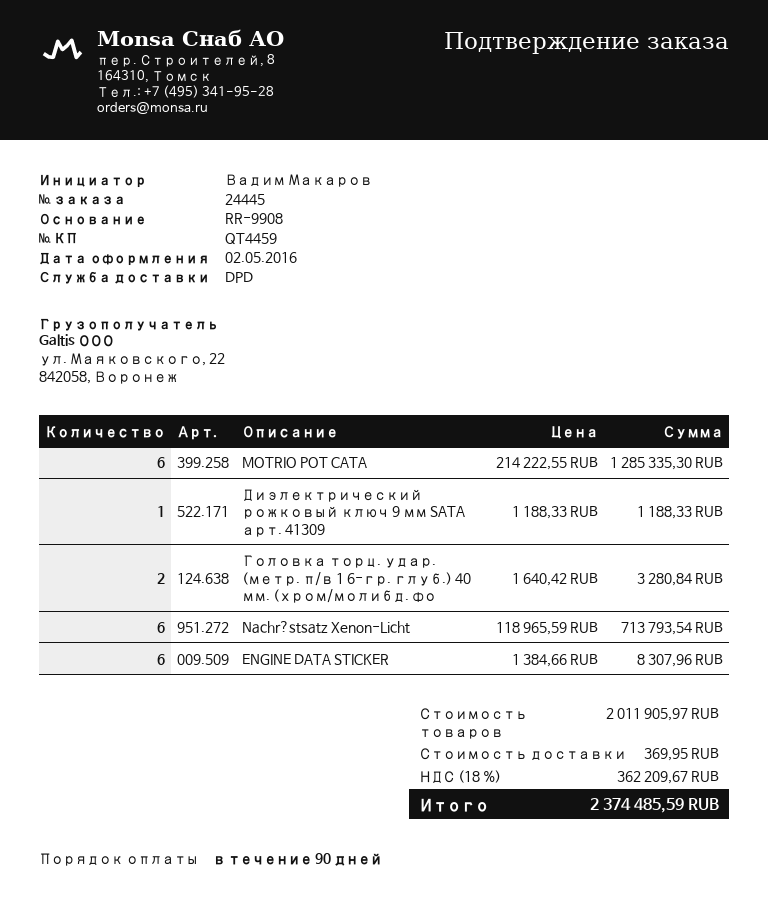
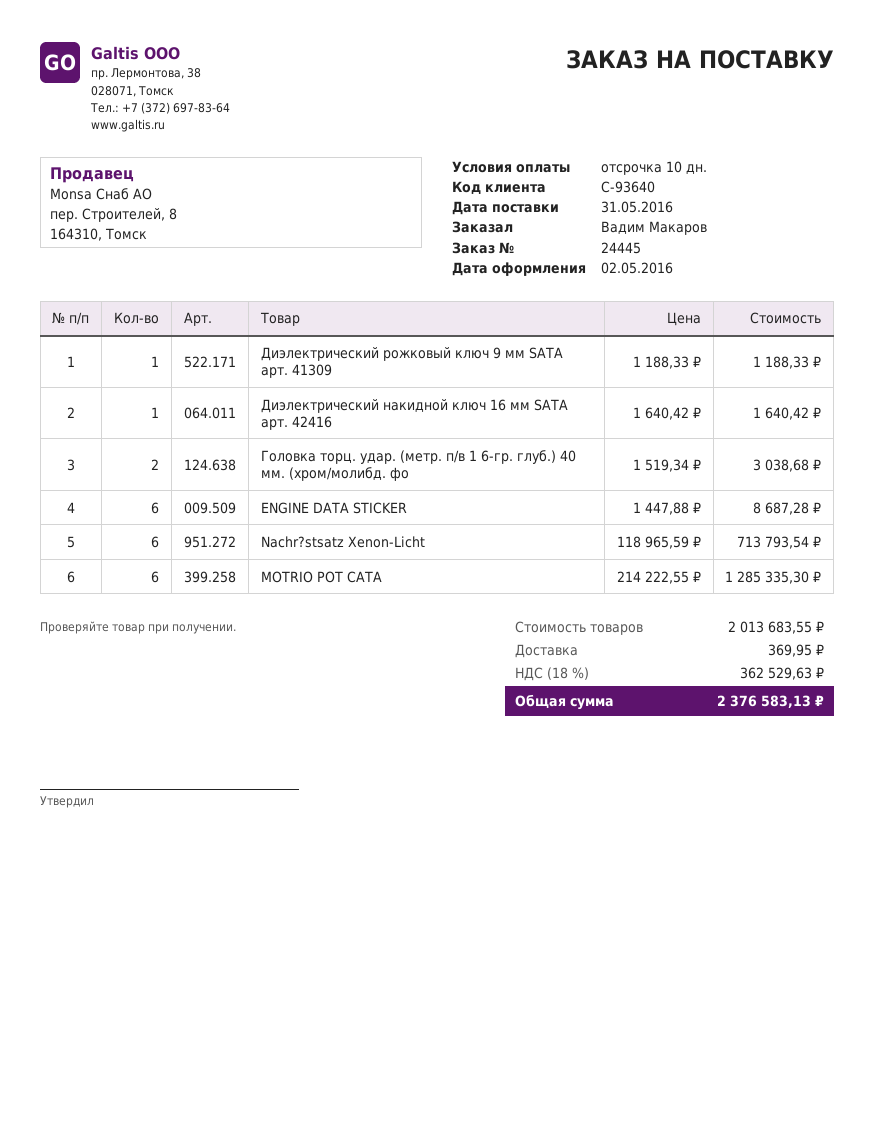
payment terms: 90 days -> 10 days
Головка торц. удар. (метр. п/в 1 6-гр. глуб.) 40 мм. (хром/молибд. фо: 2 x 1640.42 = 3280.84 -> 2 x 1519.34 = 3038.68
ENGINE DATA STICKER: 6 x 1384.66 = 8307.96 -> 6 x 1447.88 = 8687.28
Диэлектрический накидной ключ 16 мм SATA арт. 42416: none -> 1 x 1640.42 = 1640.42
subtotal: 2011905.97 -> 2013683.55
tax: 18% = 362209.67 -> 18% = 362529.63
total: 2374485.59 -> 2376583.13

